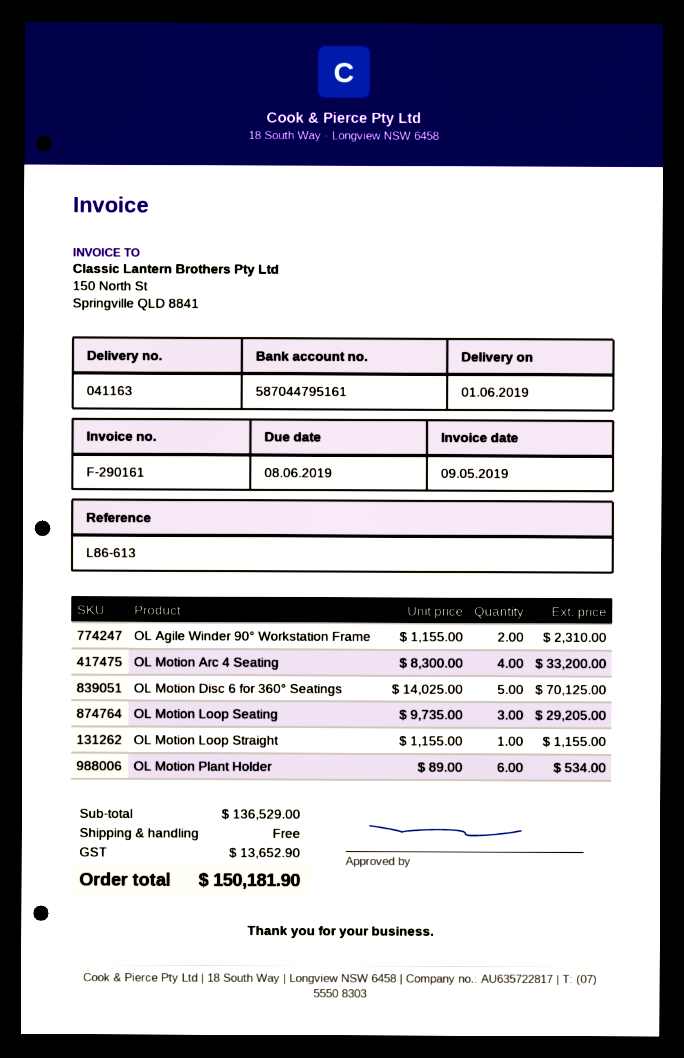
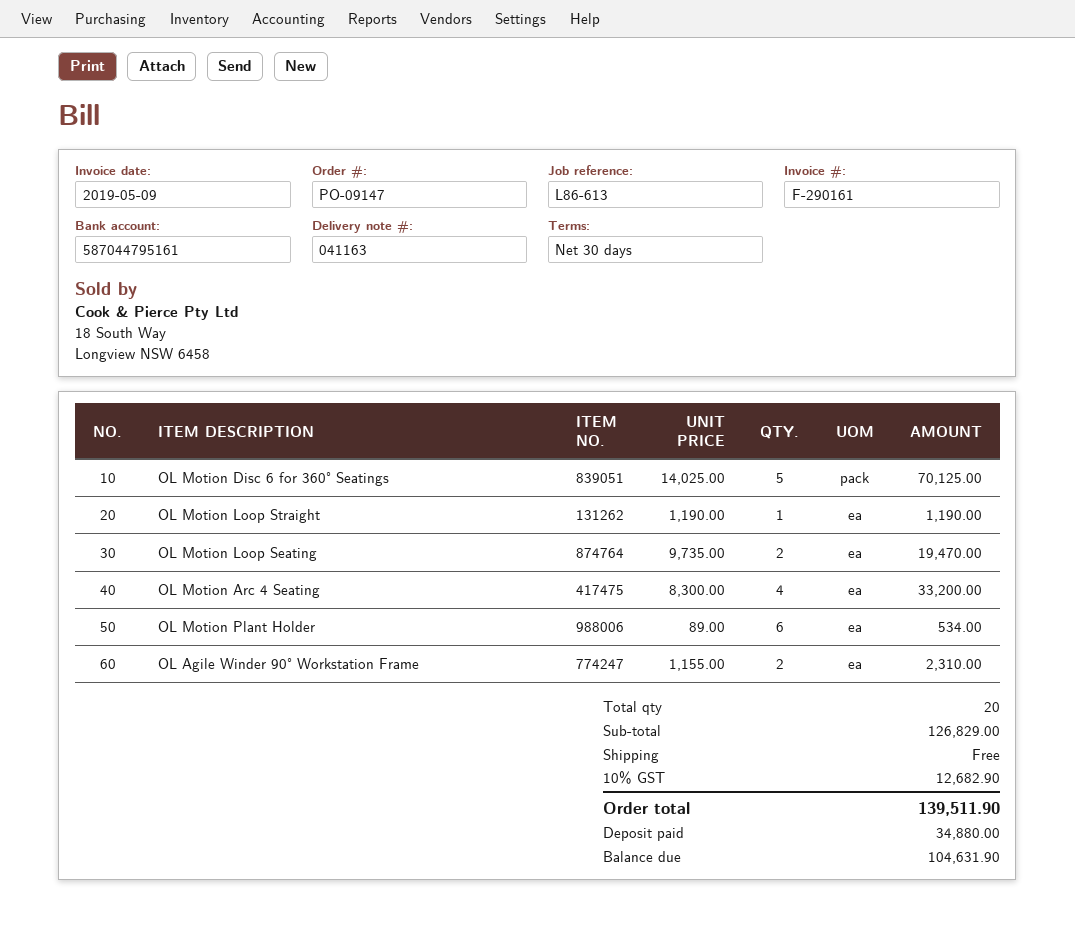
OL Motion Loop Seating: 3 x 9735.00 = 29205.00 -> 2 x 9735.00 = 19470.00
OL Motion Loop Straight: 1 x 1155.00 = 1155.00 -> 1 x 1190.00 = 1190.00
subtotal: 136529.00 -> 126829.00
tax: 13652.90 -> 12682.90
total: 150181.90 -> 139511.90

